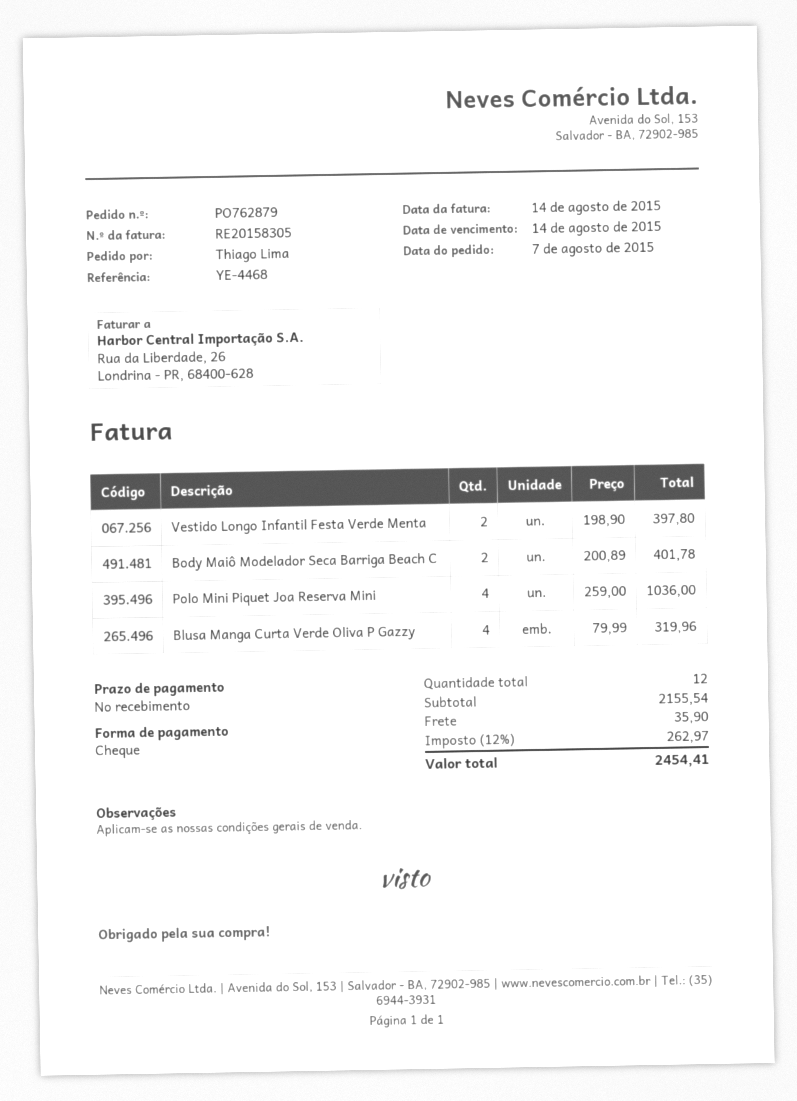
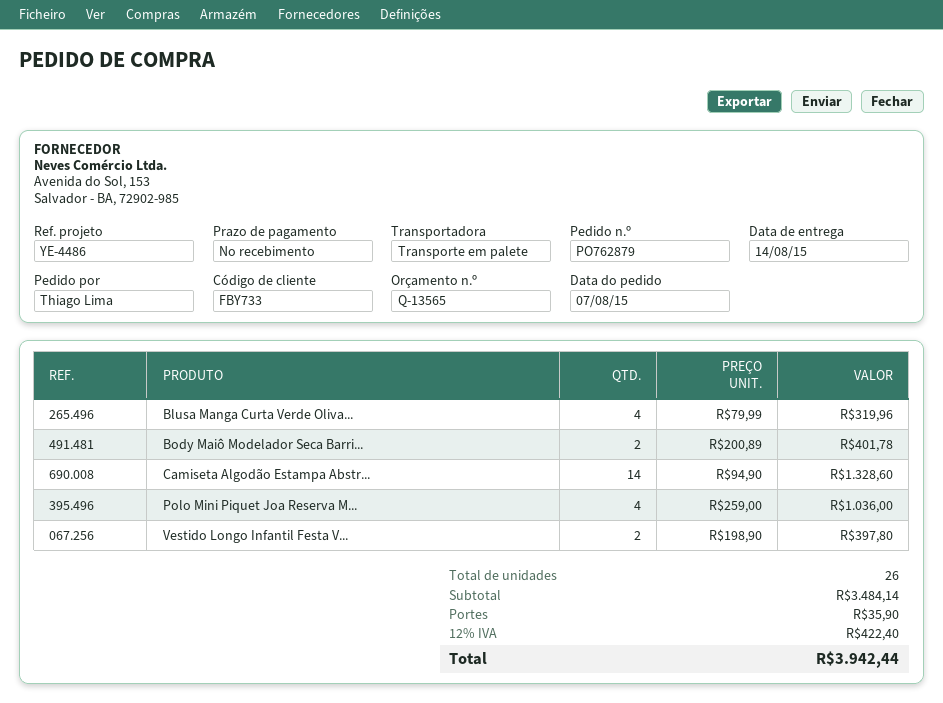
reference: YE-4468 -> YE-4486
Camiseta Algodão Estampa Abstr...: none -> 14 x 94.90 = 1328.60
total quantity: 12 -> 26
subtotal: 2155.54 -> 3484.14
tax: 12% = 262.97 -> 12% = 422.40
total: 2454.41 -> 3942.44

